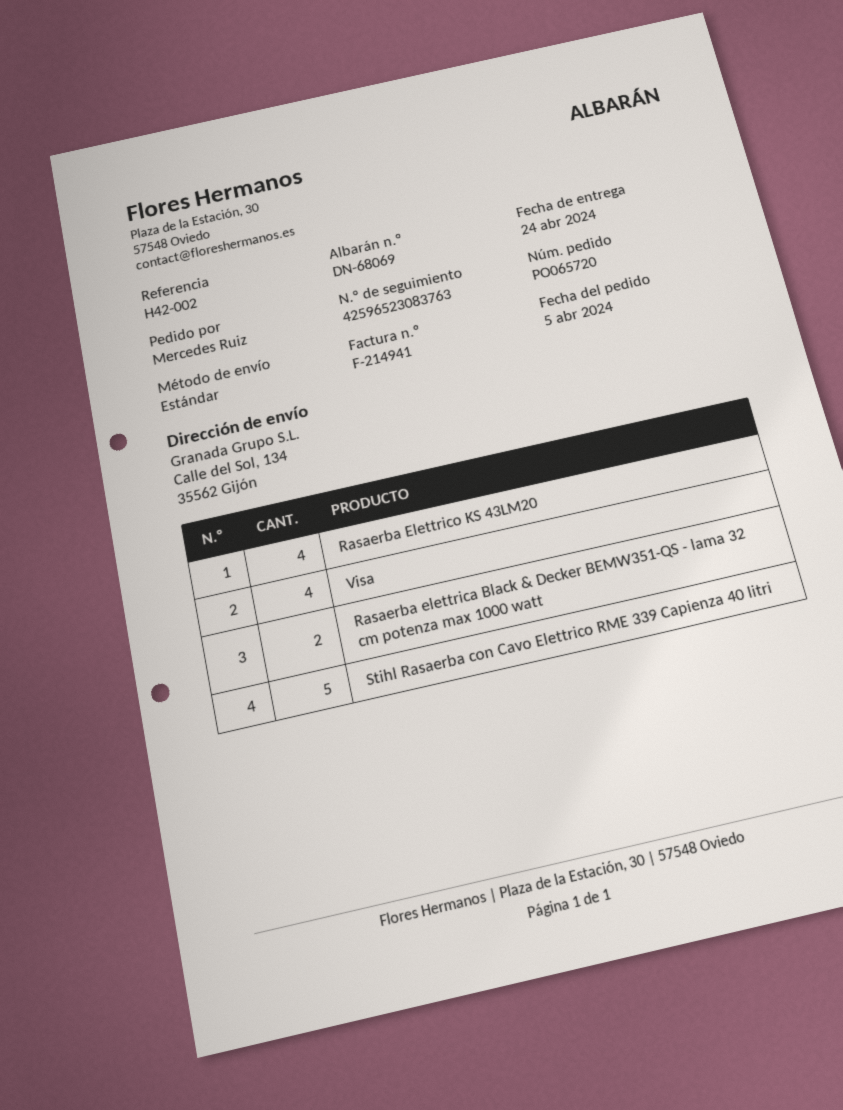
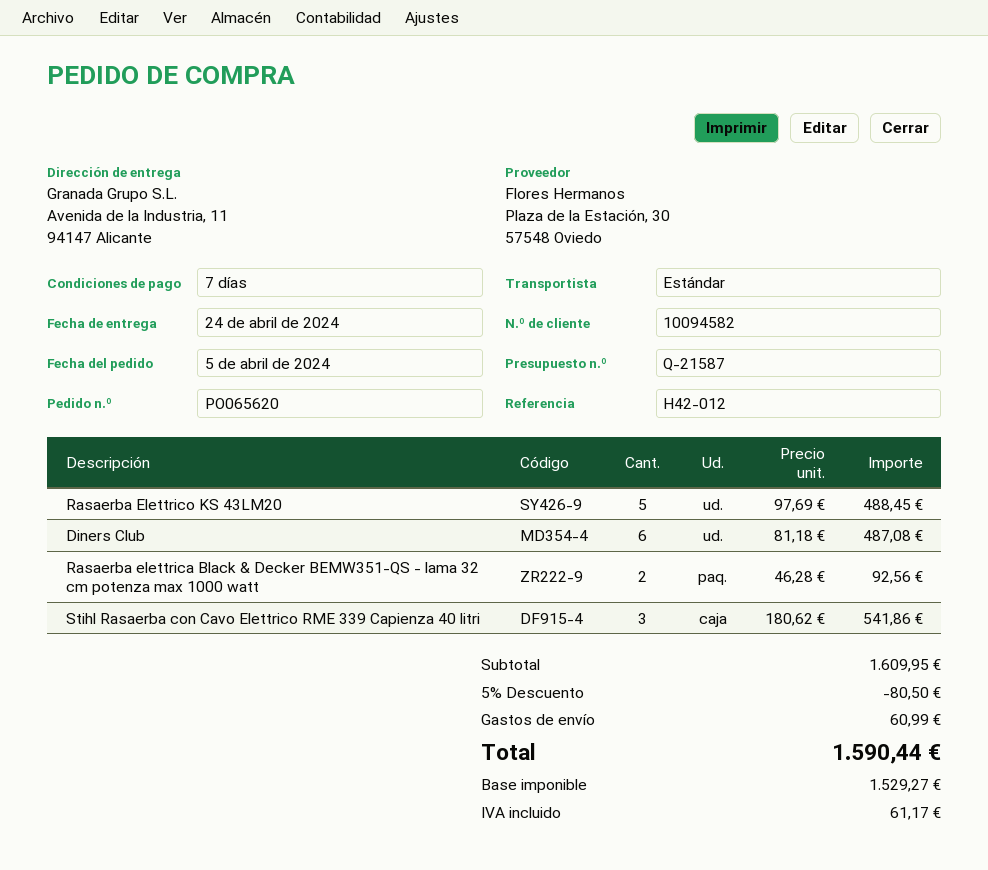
order number: PO065720 -> PO065620
reference: H42-002 -> H42-012
ship to: Calle del Sol, 134, 35562 Gijón -> Avenida de la Industria, 11, 94147 Alicante
Rasaerba Elettrico KS 43LM20: 4 -> 5
Visa: 4 -> none
Stihl Rasaerba con Cavo Elettrico RME 339 Capienza 40 litri: 5 -> 3
Diners Club: none -> 6

